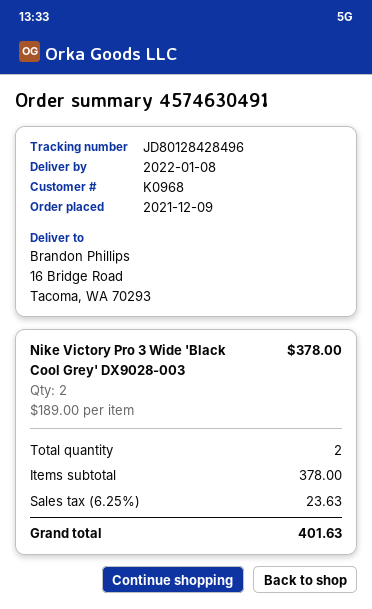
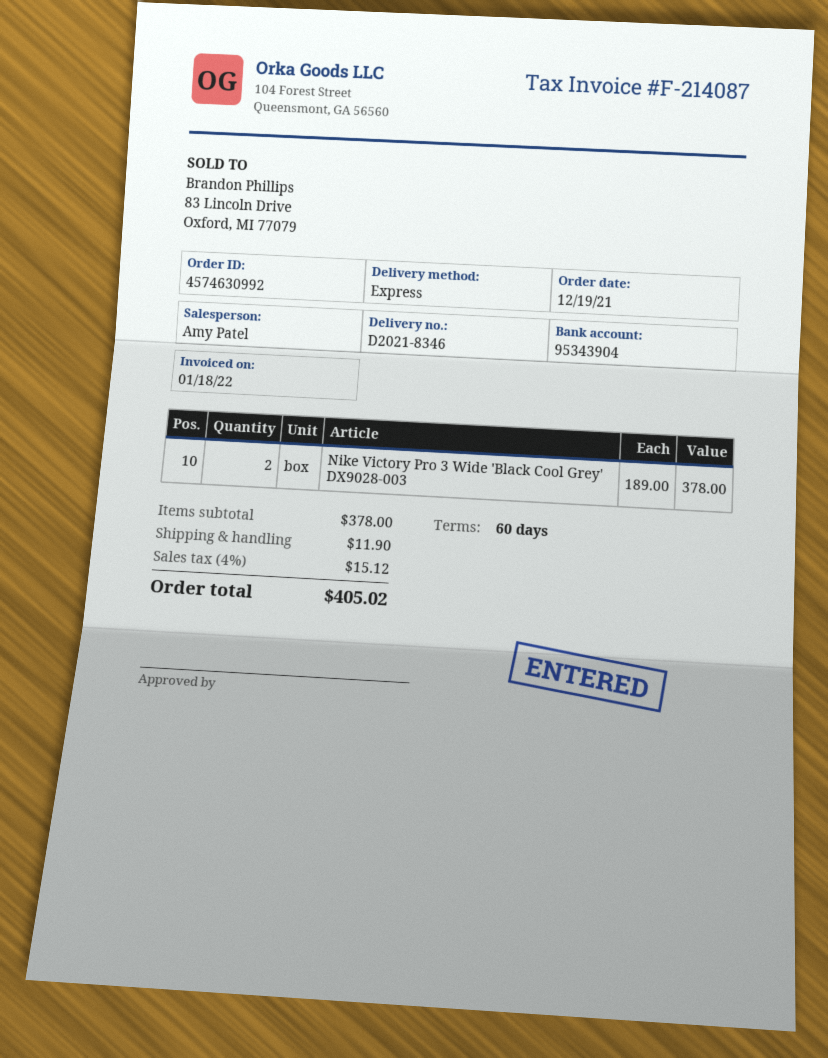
order number: 4574630491 -> 4574630992
order date: 2021-12-09 -> 2021-12-19
shipping: none -> 11.90
tax: 6.25% = 23.63 -> 4% = 15.12
total: 401.63 -> 405.02

